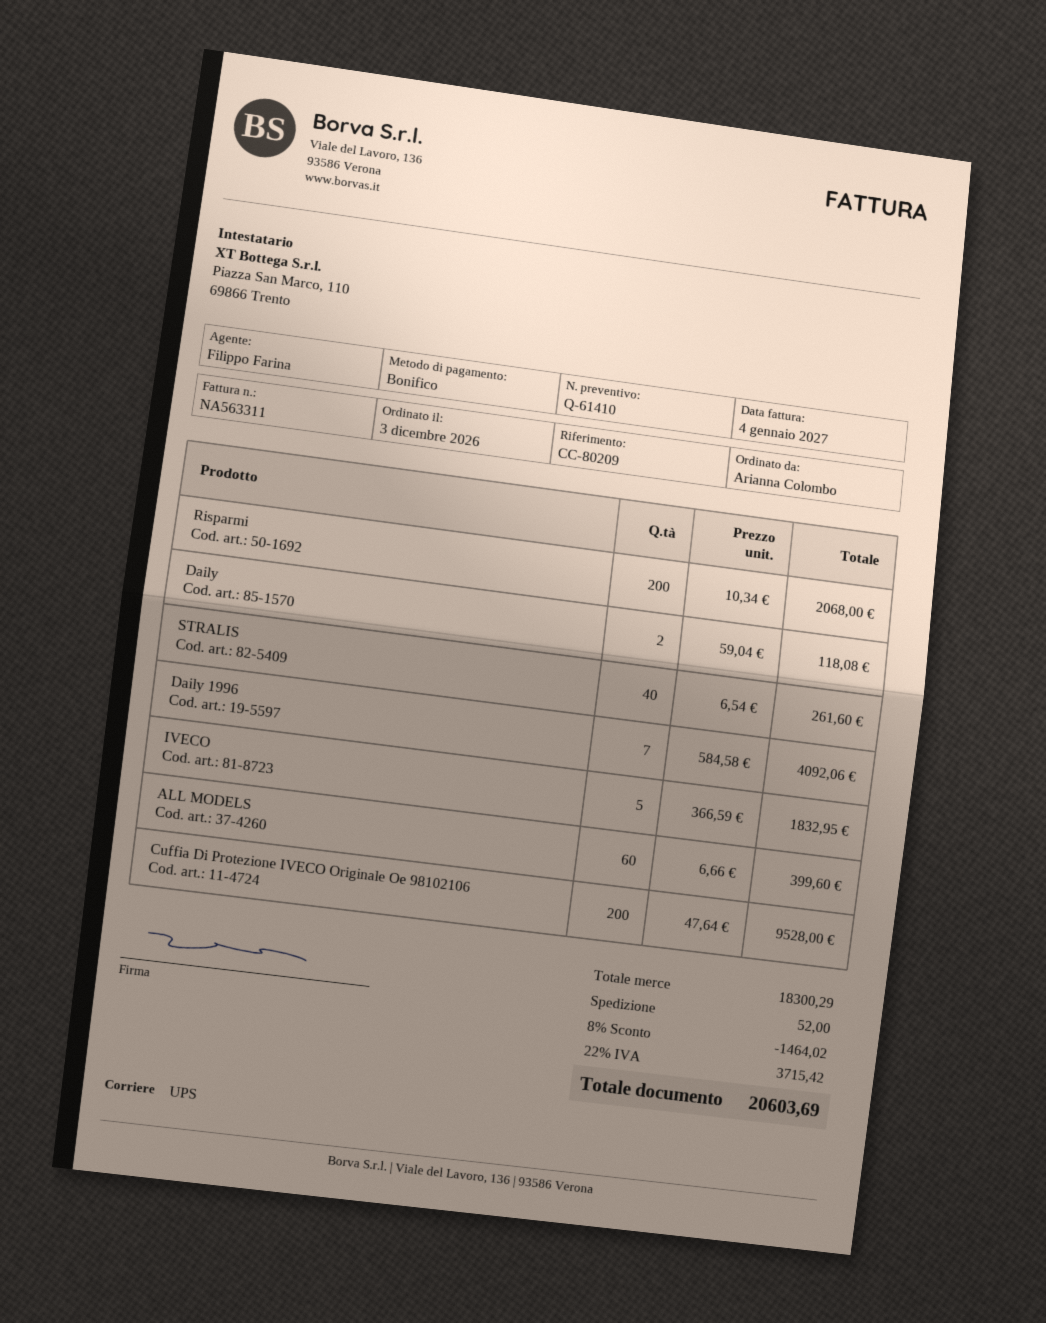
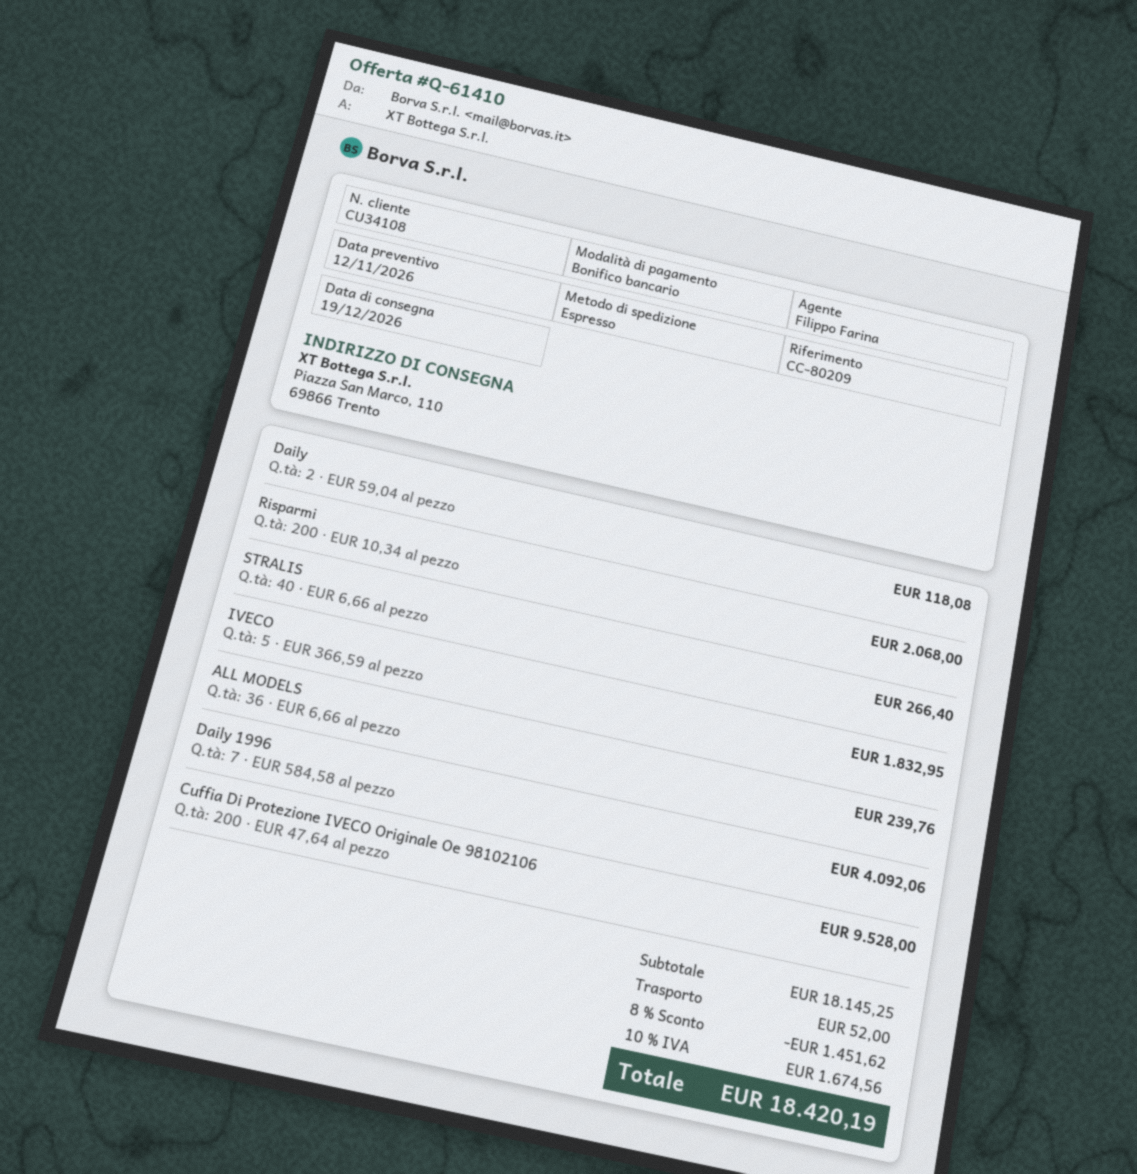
shipping method: UPS -> express
STRALIS: 40 x 6.54 = 261.60 -> 40 x 6.66 = 266.40
ALL MODELS: 60 x 6.66 = 399.60 -> 36 x 6.66 = 239.76
subtotal: 18300.29 -> 18145.25
discount: 8% = 1464.02 -> 8% = 1451.62
tax: 22% = 3715.42 -> 10% = 1674.56
total: 20603.69 -> 18420.19

